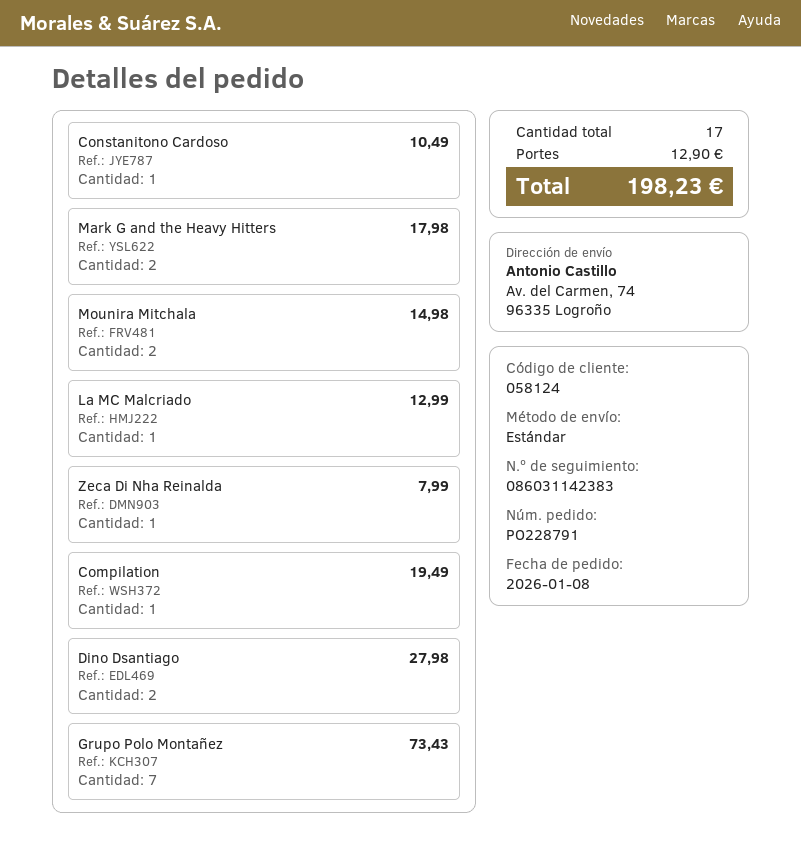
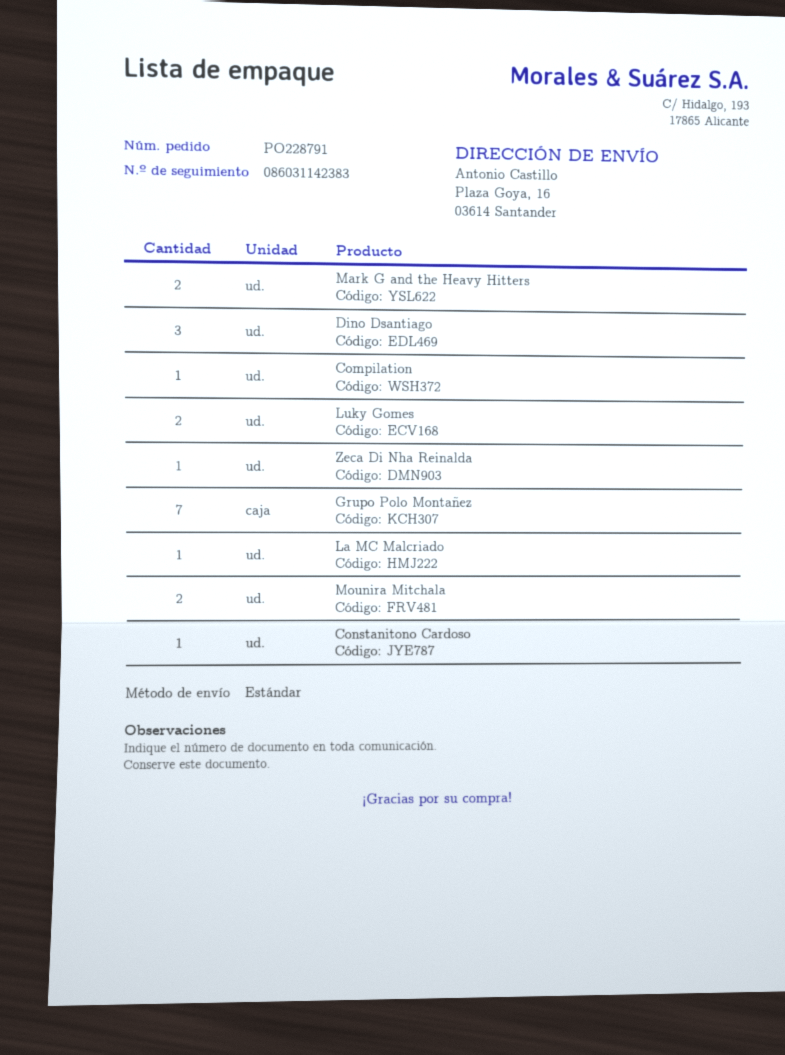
ship to: Av. del Carmen, 74, 96335 Logroño -> Plaza Goya, 16, 03614 Santander
Dino Dsantiago: 2 -> 3
Luky Gomes: none -> 2

